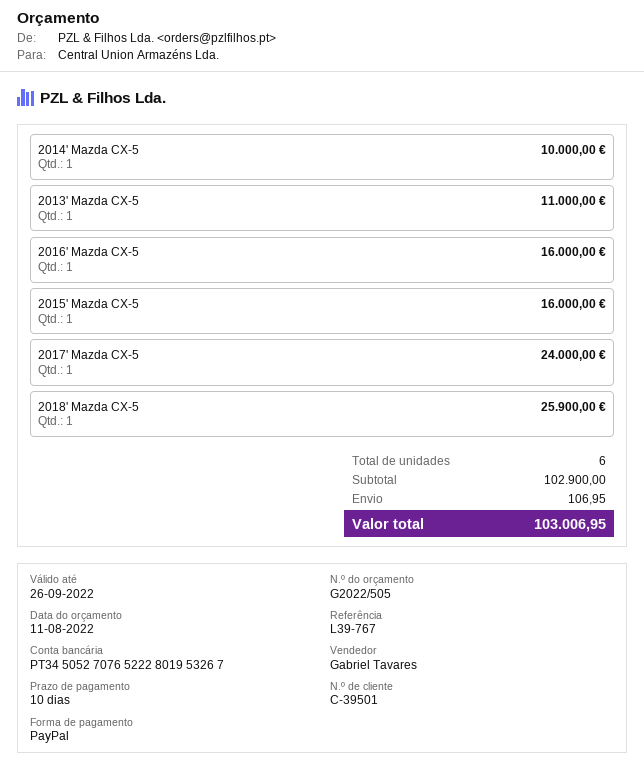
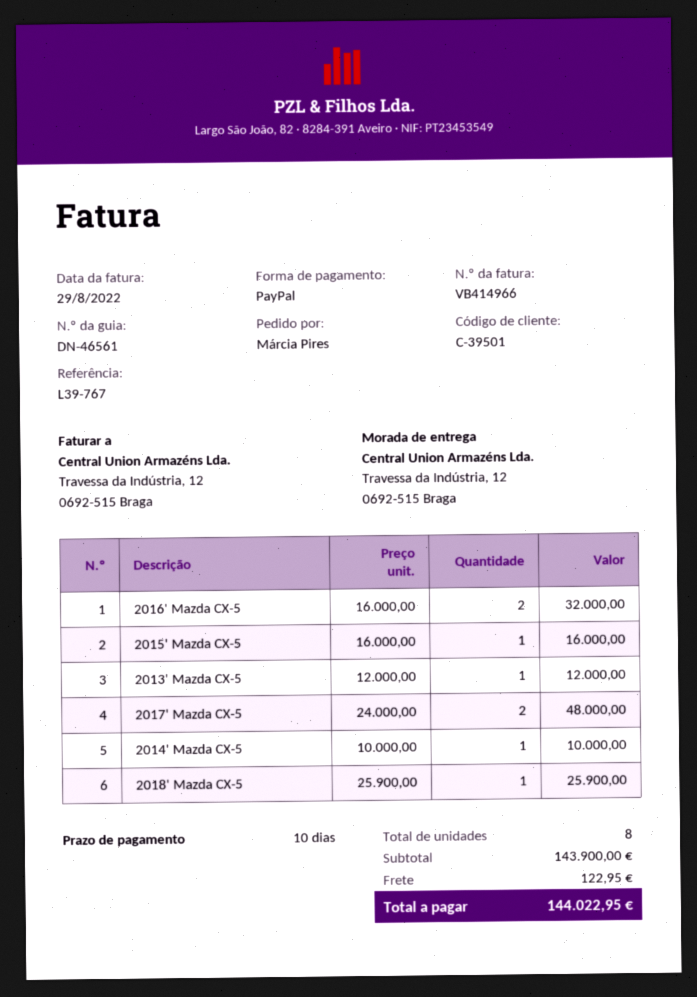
2013' Mazda CX-5: 1 for 11000.00 -> 1 for 12000.00
2016' Mazda CX-5: 1 for 16000.00 -> 2 for 32000.00
2017' Mazda CX-5: 1 for 24000.00 -> 2 for 48000.00
total quantity: 6 -> 8
subtotal: 102900.00 -> 143900.00
shipping: 106.95 -> 122.95
total: 103006.95 -> 144022.95

